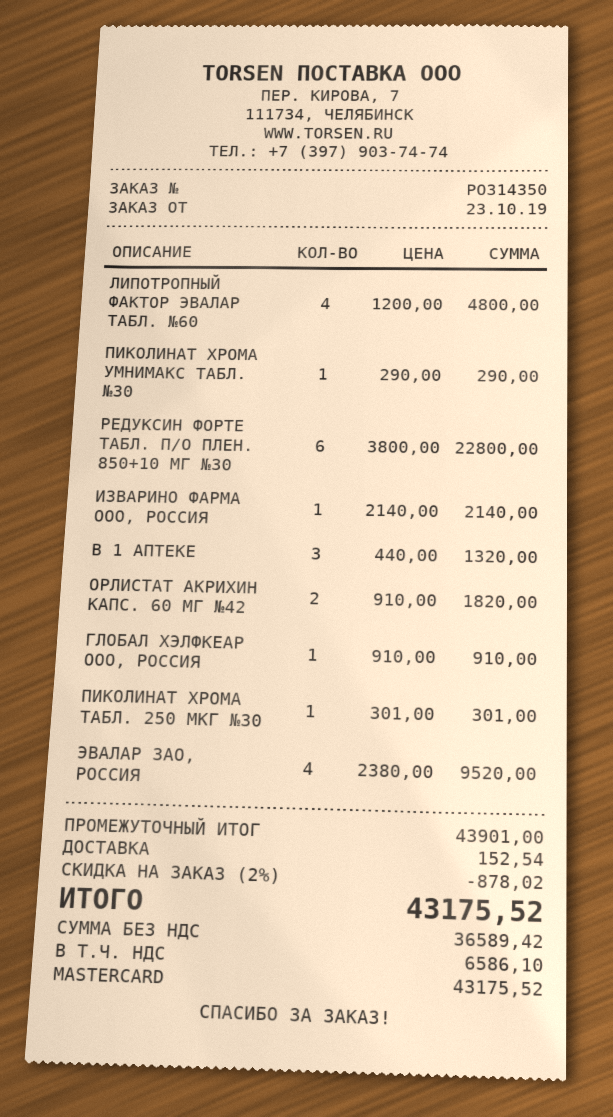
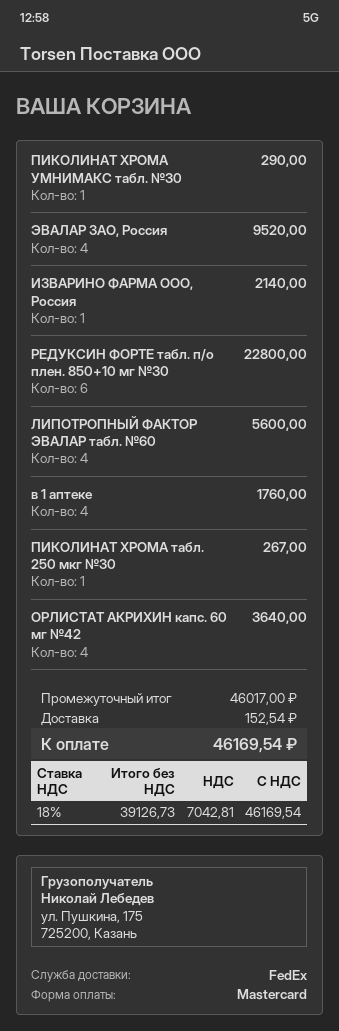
ЛИПОТРОПНЫЙ ФАКТОР ЭВАЛАР ТАБЛ. №60: 4 for 4800.00 -> 4 for 5600.00
В 1 АПТЕКЕ: 3 for 1320.00 -> 4 for 1760.00
ОРЛИСТАТ АКРИХИН КАПС. 60 МГ №42: 2 for 1820.00 -> 4 for 3640.00
ГЛОБАЛ ХЭЛФКЕАР ООО, РОССИЯ: 1 for 910.00 -> none
ПИКОЛИНАТ ХРОМА ТАБЛ. 250 МКГ №30: 1 for 301.00 -> 1 for 267.00
subtotal: 43901.00 -> 46017.00
discount: 2% = 878.02 -> none
net: 36589.42 -> 39126.73
tax: 6586.10 -> 7042.81
total: 43175.52 -> 46169.54

